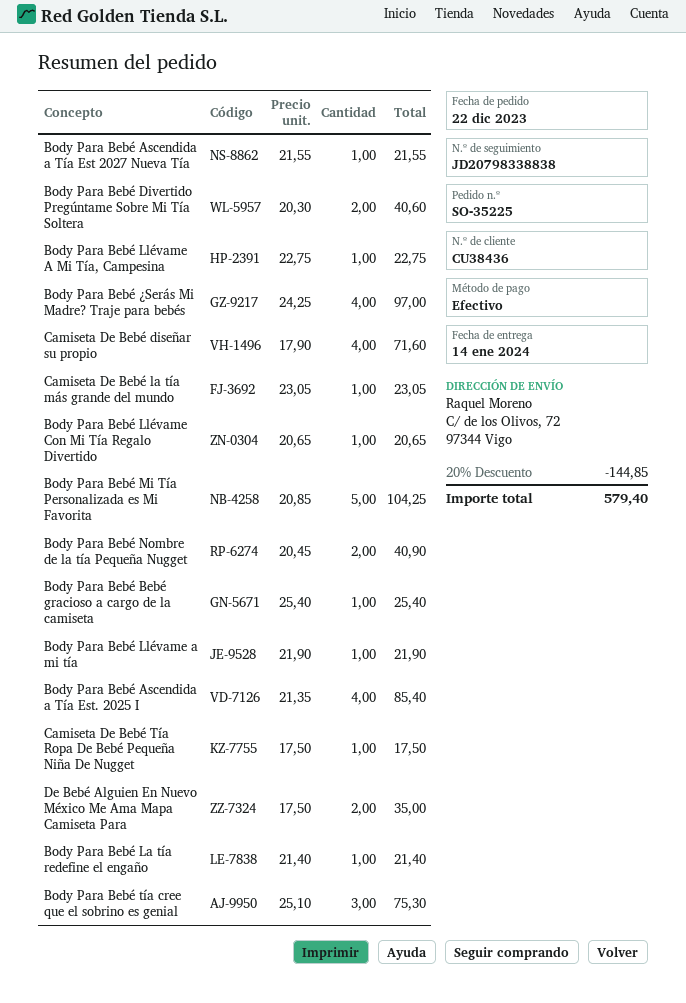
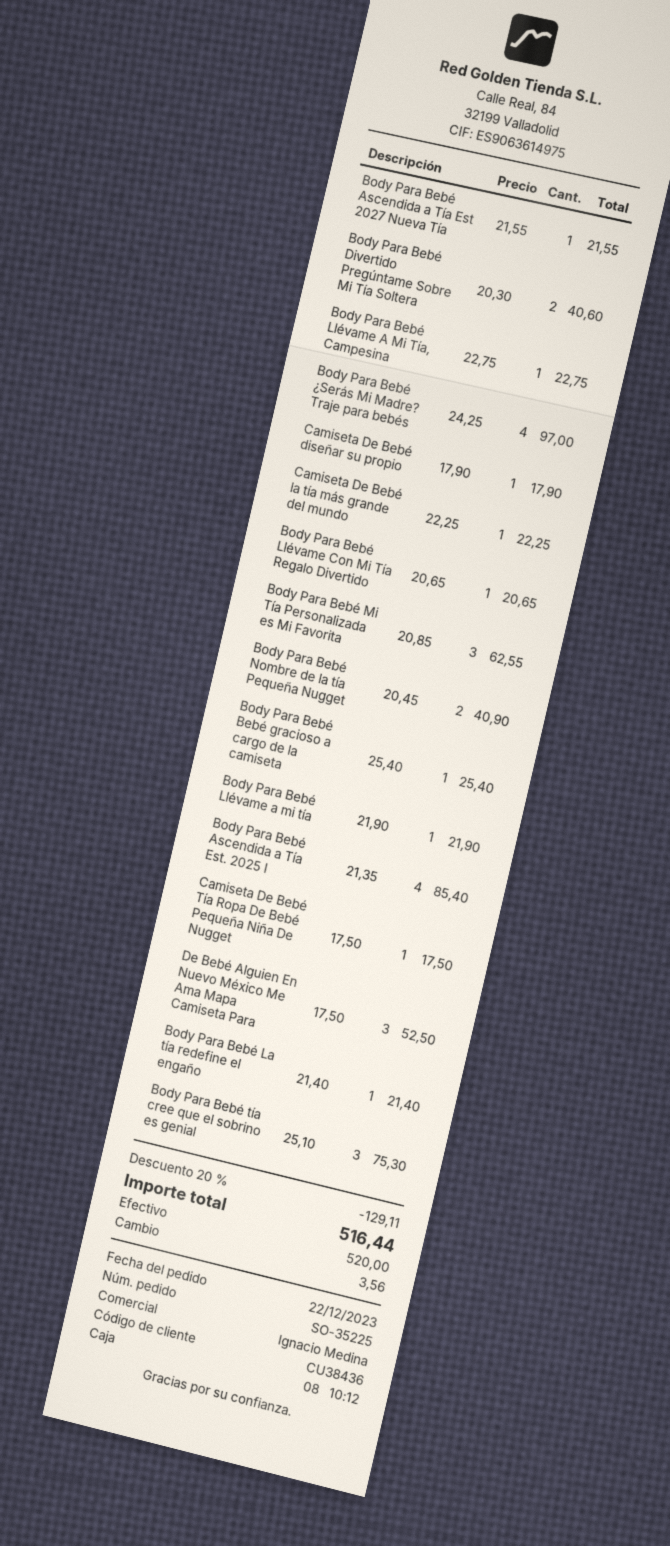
Camiseta De Bebé diseñar su propio: 4 x 17.90 = 71.60 -> 1 x 17.90 = 17.90
Camiseta De Bebé la tía más grande del mundo: 1 x 23.05 = 23.05 -> 1 x 22.25 = 22.25
Body Para Bebé Mi Tía Personalizada es Mi Favorita: 5 x 20.85 = 104.25 -> 3 x 20.85 = 62.55
De Bebé Alguien En Nuevo México Me Ama Mapa Camiseta Para: 2 x 17.50 = 35.00 -> 3 x 17.50 = 52.50
discount: 20% = 144.85 -> 20% = 129.11
total: 579.40 -> 516.44

